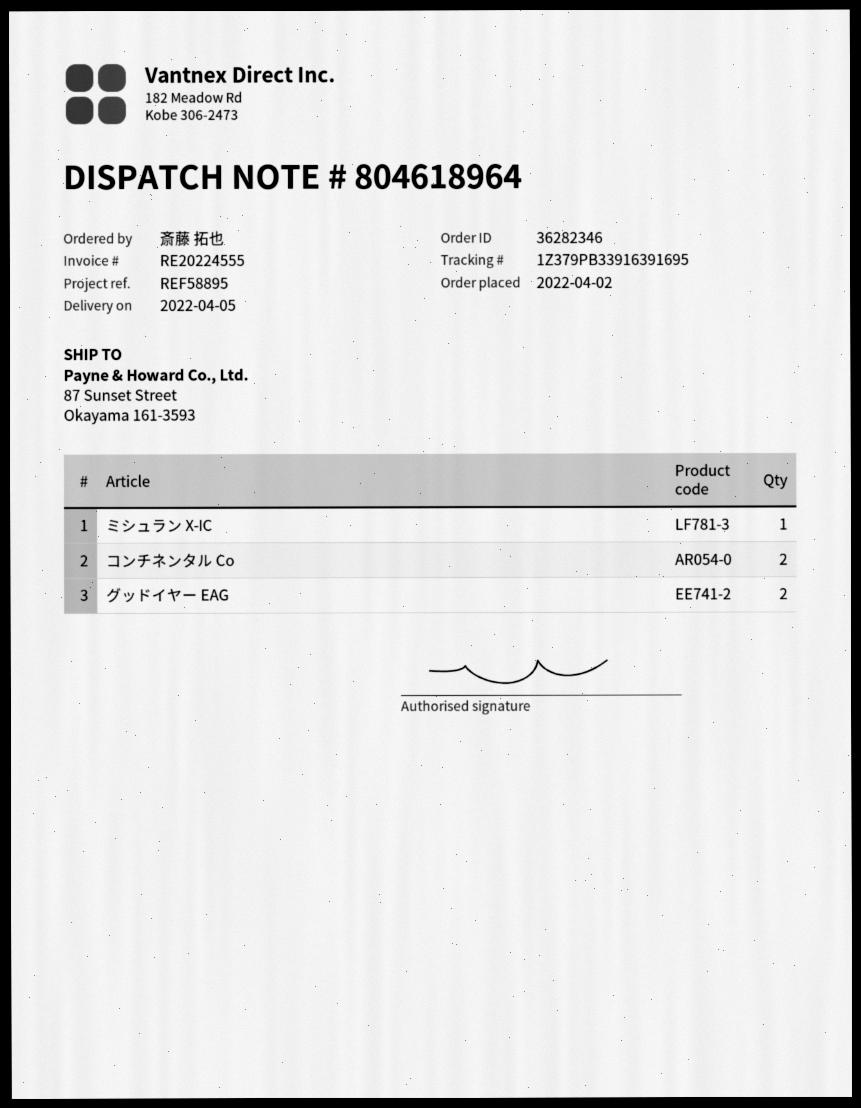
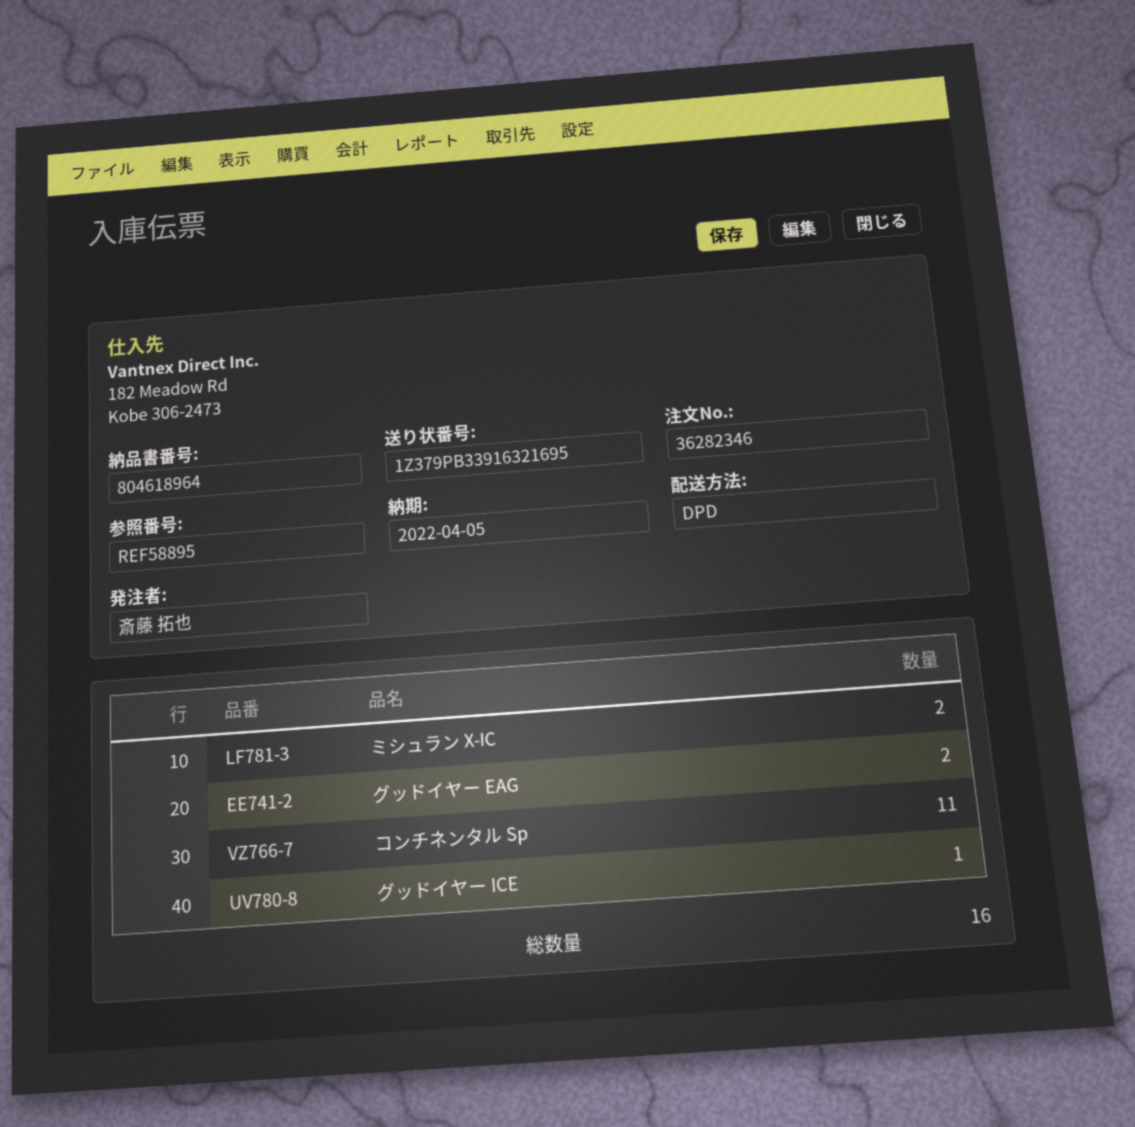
tracking number: 1Z379PB33916391695 -> 1Z379PB33916321695
ミシュラン X-IC: 1 -> 2
コンチネンタル Co: 2 -> none
コンチネンタル Sp: none -> 11
グッドイヤー ICE: none -> 1

